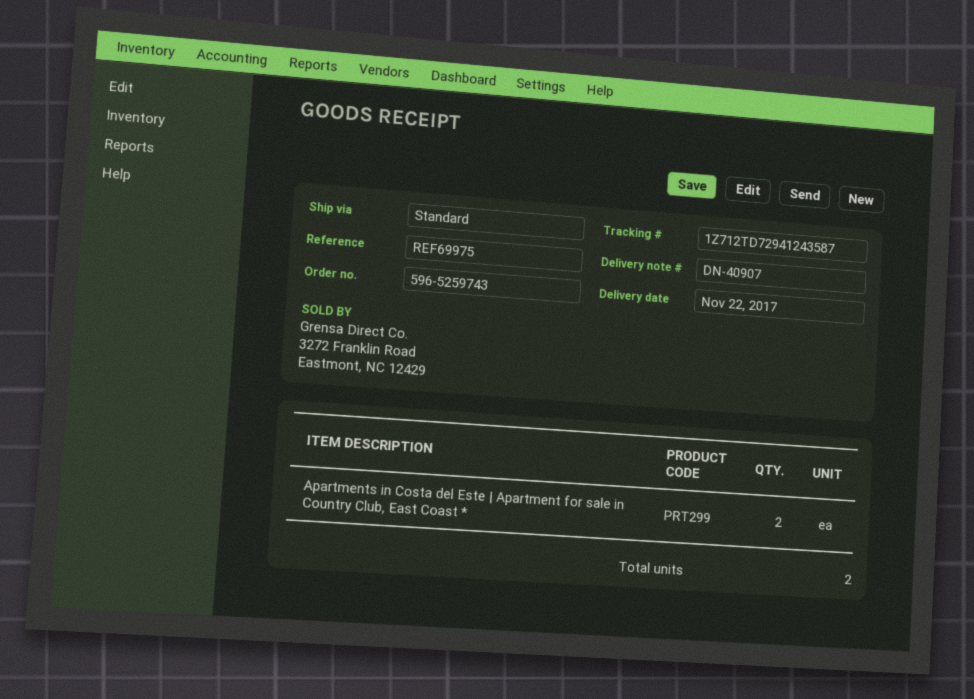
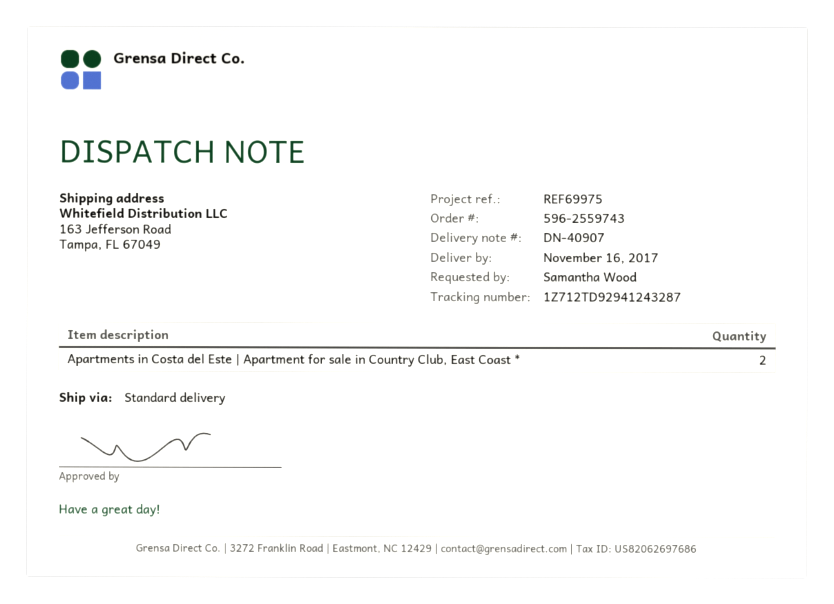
order number: 596-5259743 -> 596-2559743
delivery date: 2017-11-22 -> 2017-11-16
tracking number: 1Z712TD72941243587 -> 1Z712TD92941243287

